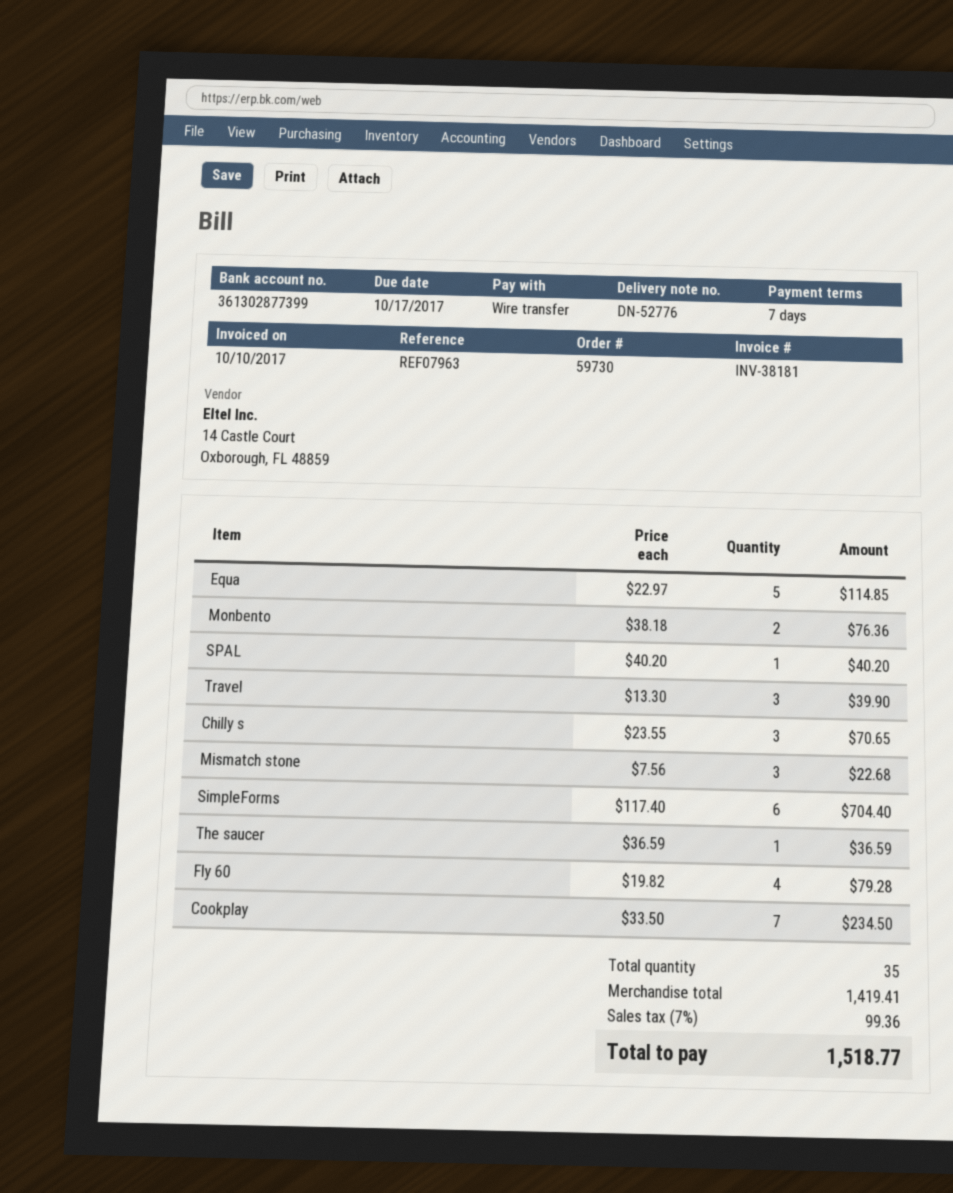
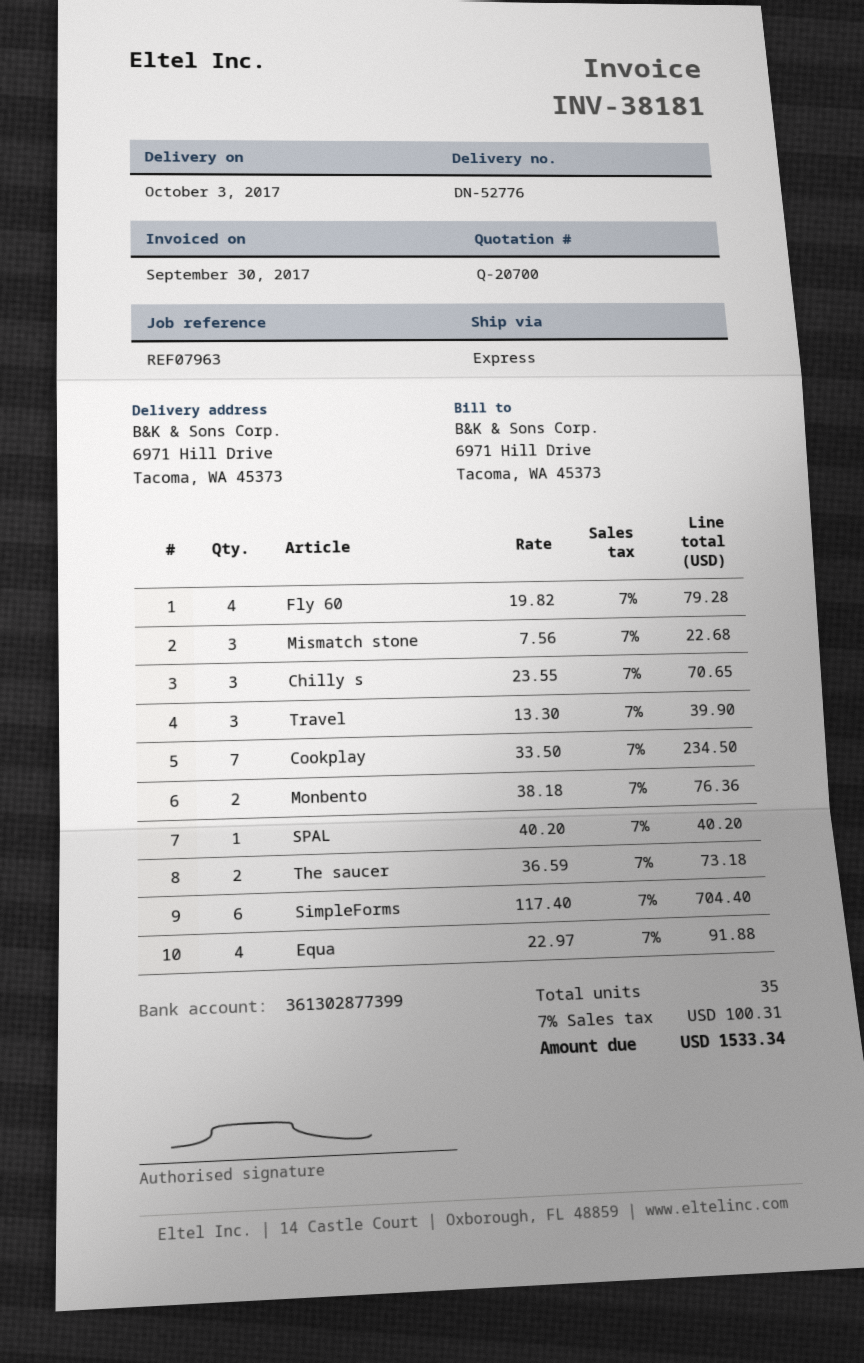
invoice date: 2017-10-10 -> 2017-09-30
Equa: 5 x 22.97 = 114.85 -> 4 x 22.97 = 91.88
The saucer: 1 x 36.59 = 36.59 -> 2 x 36.59 = 73.18
tax: 7% = 99.36 -> 7% = 100.31
total: 1518.77 -> 1533.34

